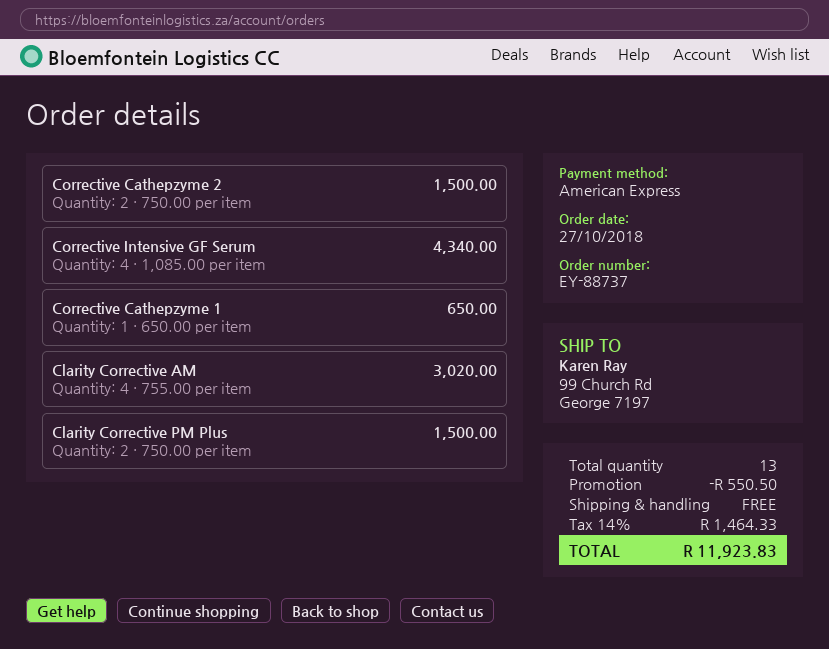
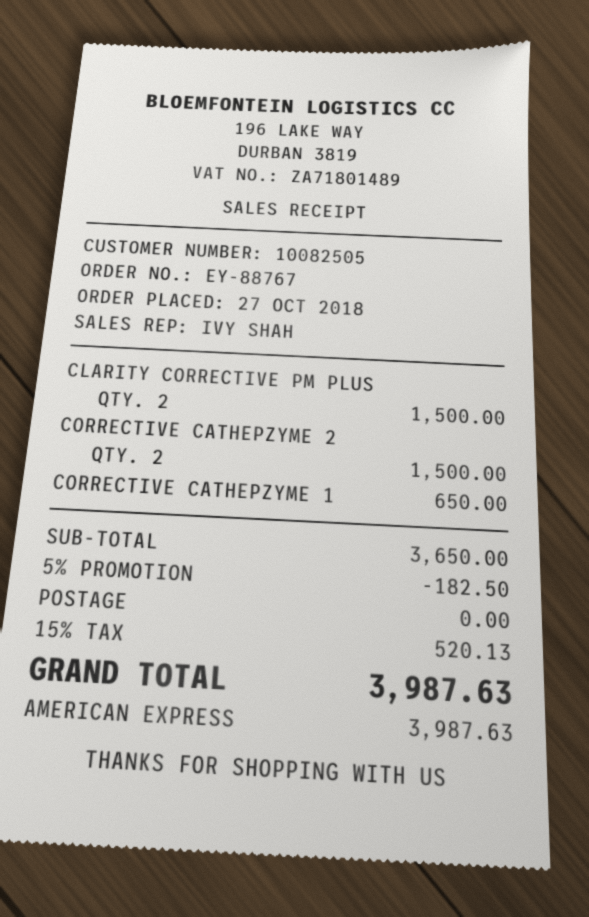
order number: EY-88737 -> EY-88767
Corrective Intensive GF Serum: 4 for 4340.00 -> none
Clarity Corrective AM: 4 for 3020.00 -> none
discount: 550.50 -> 182.50
tax: 14% = 1464.33 -> 15% = 520.13
total: 11923.83 -> 3987.63

